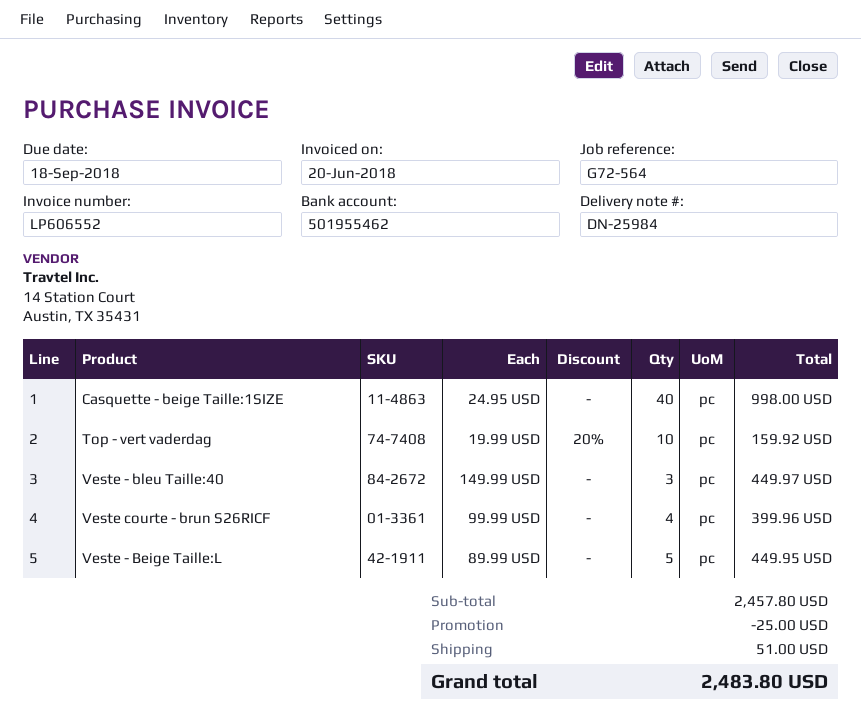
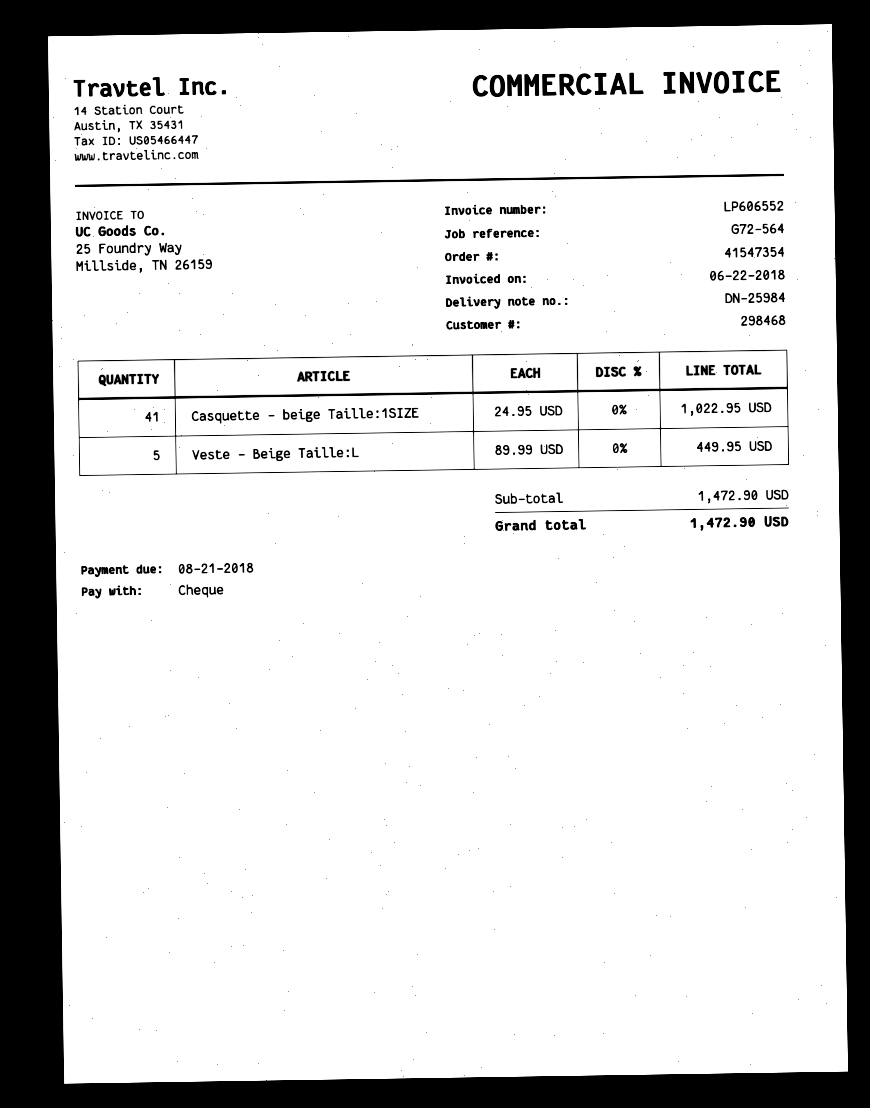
invoice date: 2018-06-20 -> 2018-06-22
due date: 2018-09-18 -> 2018-08-21
Casquette - beige Taille:1SIZE: 40 x 24.95 = 998.00 -> 41 x 24.95 = 1022.95
Top - vert vaderdag: 10 x 19.99 - 20% = 159.92 -> none
Veste - bleu Taille:40: 3 x 149.99 = 449.97 -> none
Veste courte - brun S26RICF: 4 x 99.99 = 399.96 -> none
subtotal: 2457.80 -> 1472.90
discount: 25.00 -> none
shipping: 51.00 -> none
total: 2483.80 -> 1472.90

